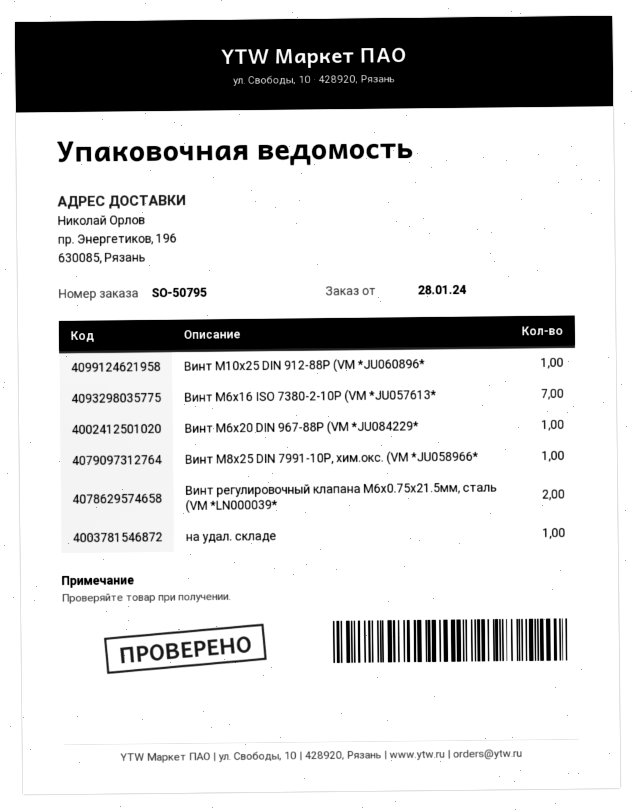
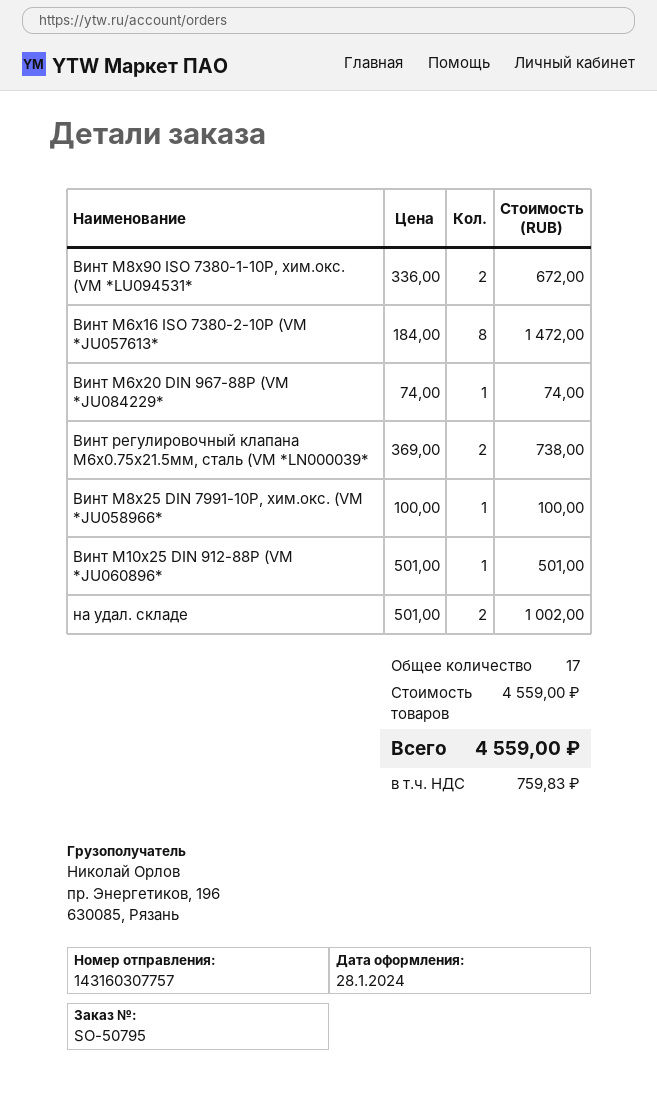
Винт M6x16 ISO 7380-2-10P (VM *JU057613*: 7 -> 8
на удал. складе: 1 -> 2
Винт M8x90 ISO 7380-1-10P, хим.окс. (VM *LU094531*: none -> 2

